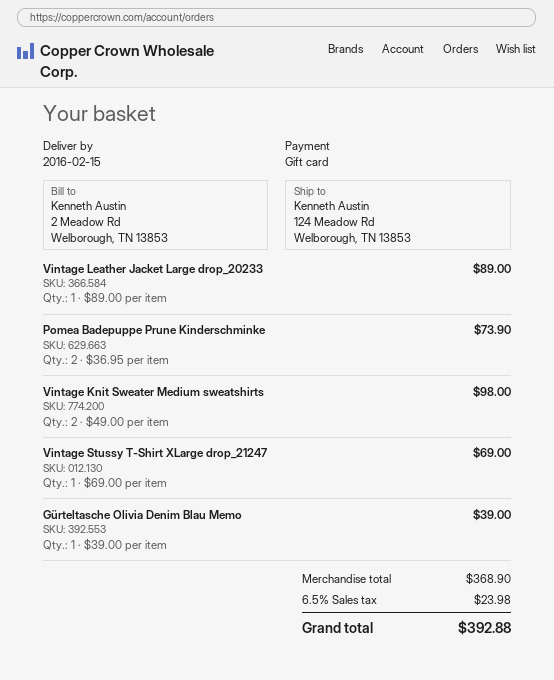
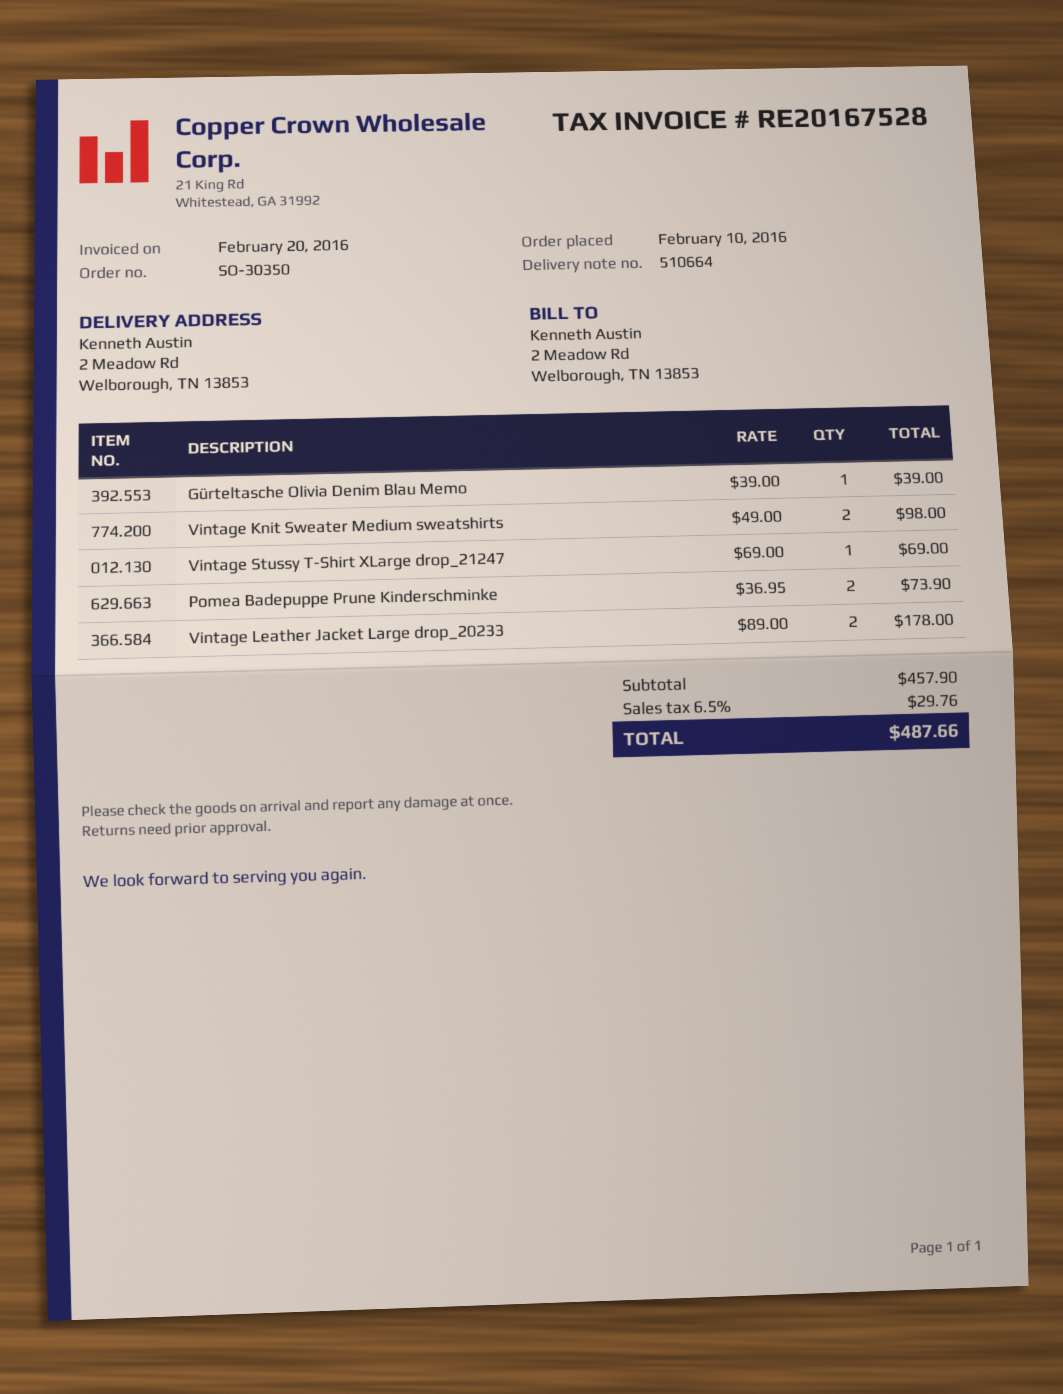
ship to: 124 Meadow Rd, Welborough, TN 13853 -> 2 Meadow Rd, Welborough, TN 13853
Vintage Leather Jacket Large drop_20233: 1 x 89.00 = 89.00 -> 2 x 89.00 = 178.00
subtotal: 368.90 -> 457.90
tax: 6.5% = 23.98 -> 6.5% = 29.76
total: 392.88 -> 487.66

